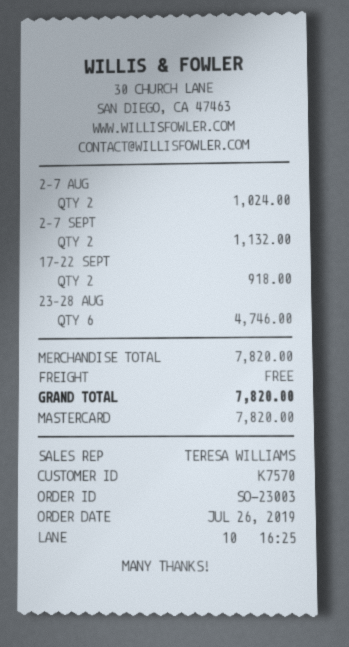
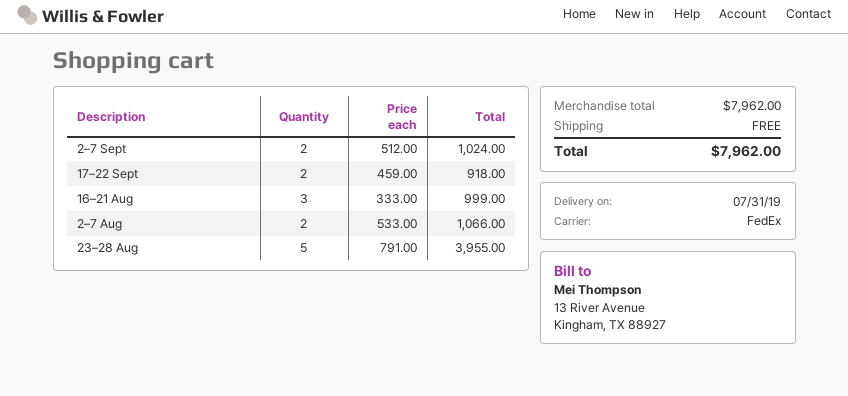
2–7 AUG: 2 for 1024.00 -> 2 for 1066.00
2–7 SEPT: 2 for 1132.00 -> 2 for 1024.00
23–28 AUG: 6 for 4746.00 -> 5 for 3955.00
16–21 Aug: none -> 3 for 999.00
subtotal: 7820.00 -> 7962.00
total: 7820.00 -> 7962.00

